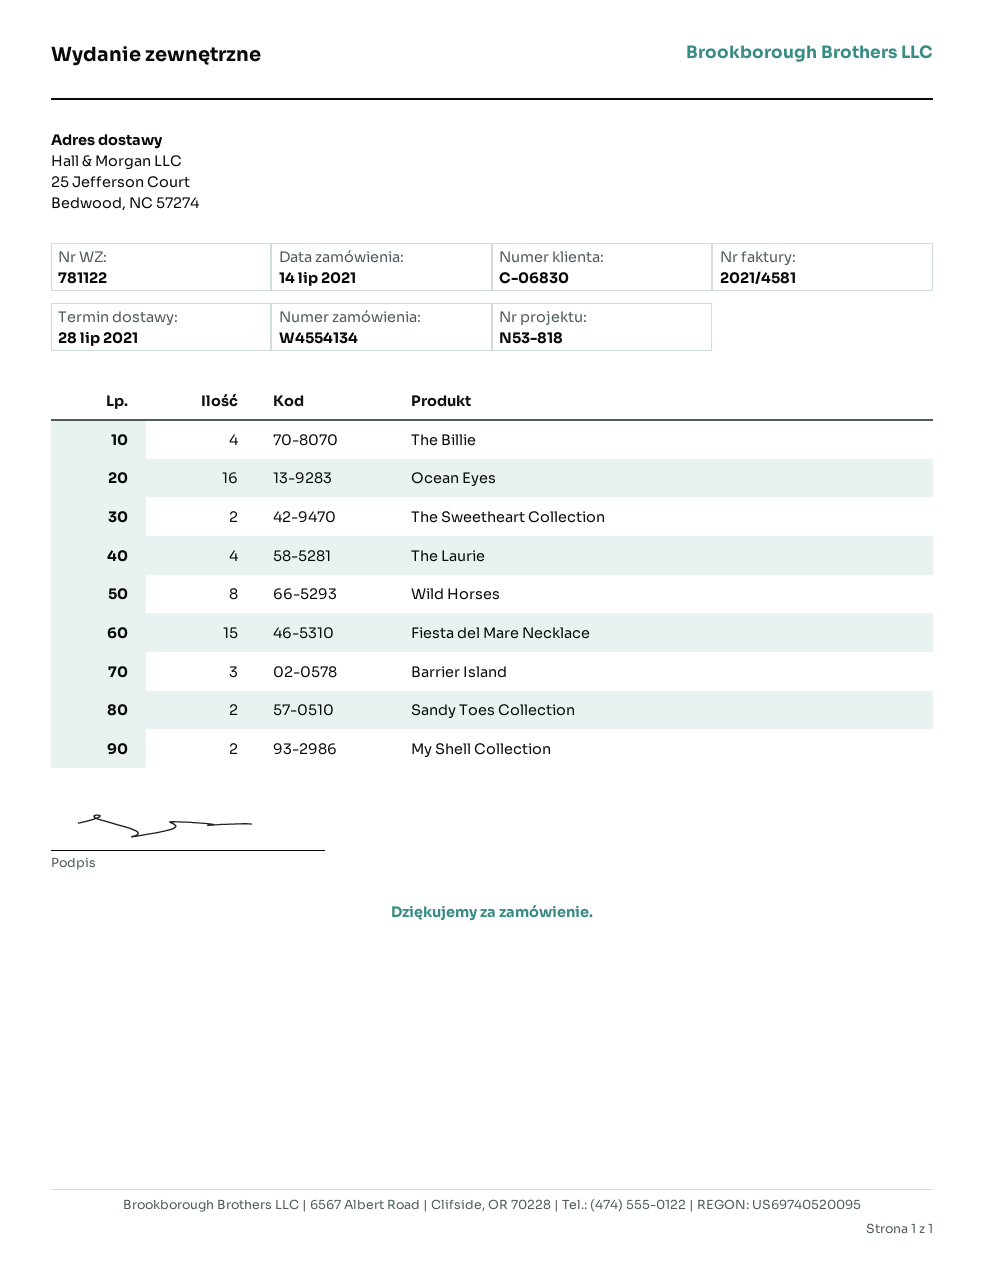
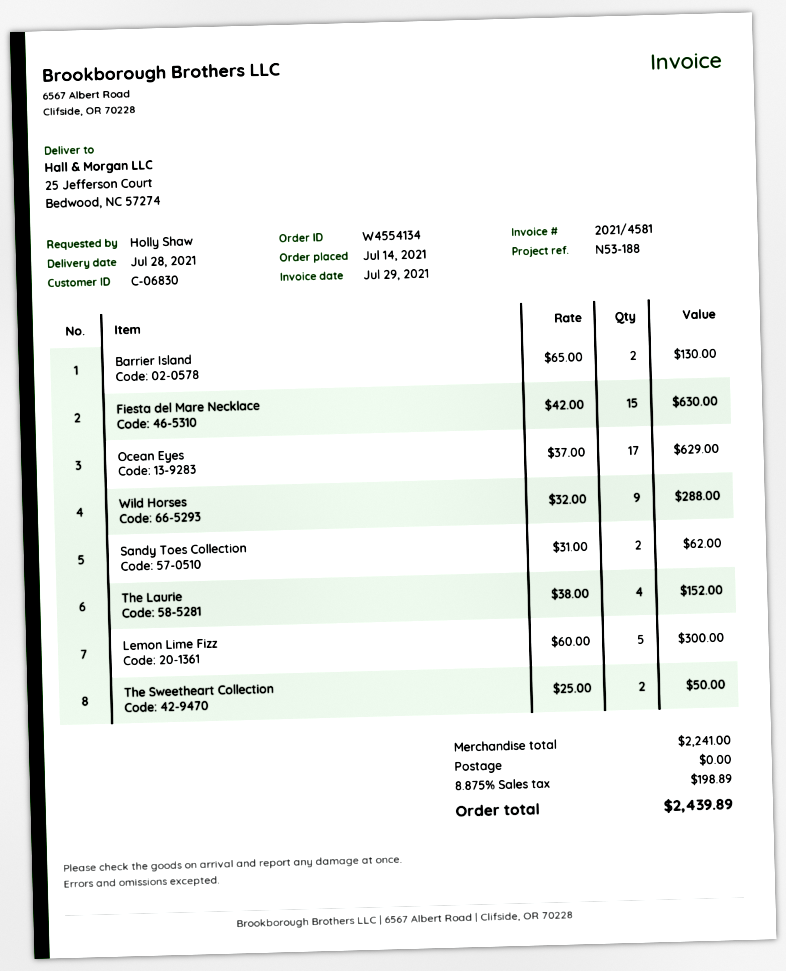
reference: N53-818 -> N53-188
The Billie: 4 -> none
Ocean Eyes: 16 -> 17
Wild Horses: 8 -> 9
Barrier Island: 3 -> 2
My Shell Collection: 2 -> none
Lemon Lime Fizz: none -> 5

